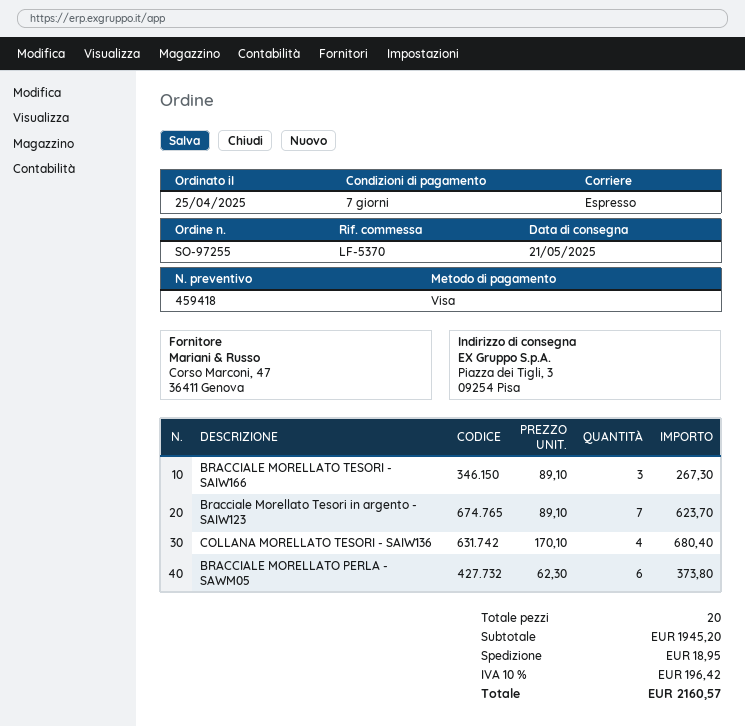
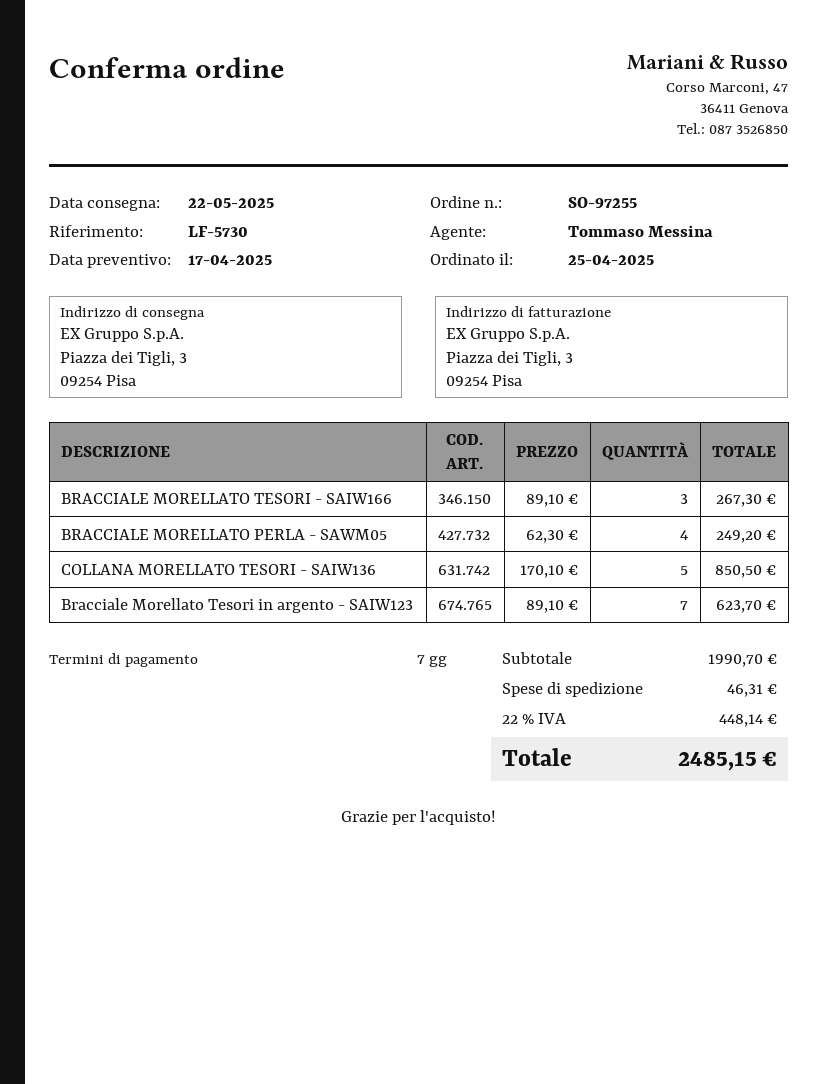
delivery date: 2025-05-21 -> 2025-05-22
reference: LF-5370 -> LF-5730
COLLANA MORELLATO TESORI - SAIW136: 4 x 170.10 = 680.40 -> 5 x 170.10 = 850.50
BRACCIALE MORELLATO PERLA - SAWM05: 6 x 62.30 = 373.80 -> 4 x 62.30 = 249.20
subtotal: 1945.20 -> 1990.70
shipping: 18.95 -> 46.31
tax: 10% = 196.42 -> 22% = 448.14
total: 2160.57 -> 2485.15

